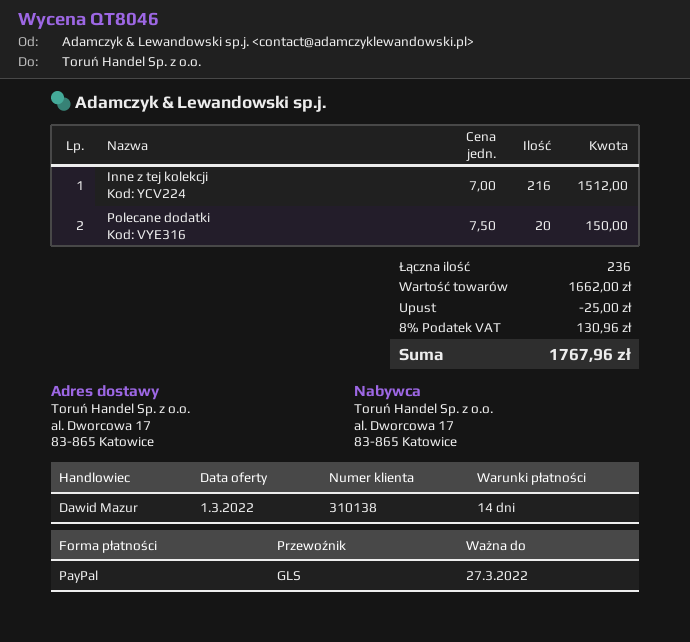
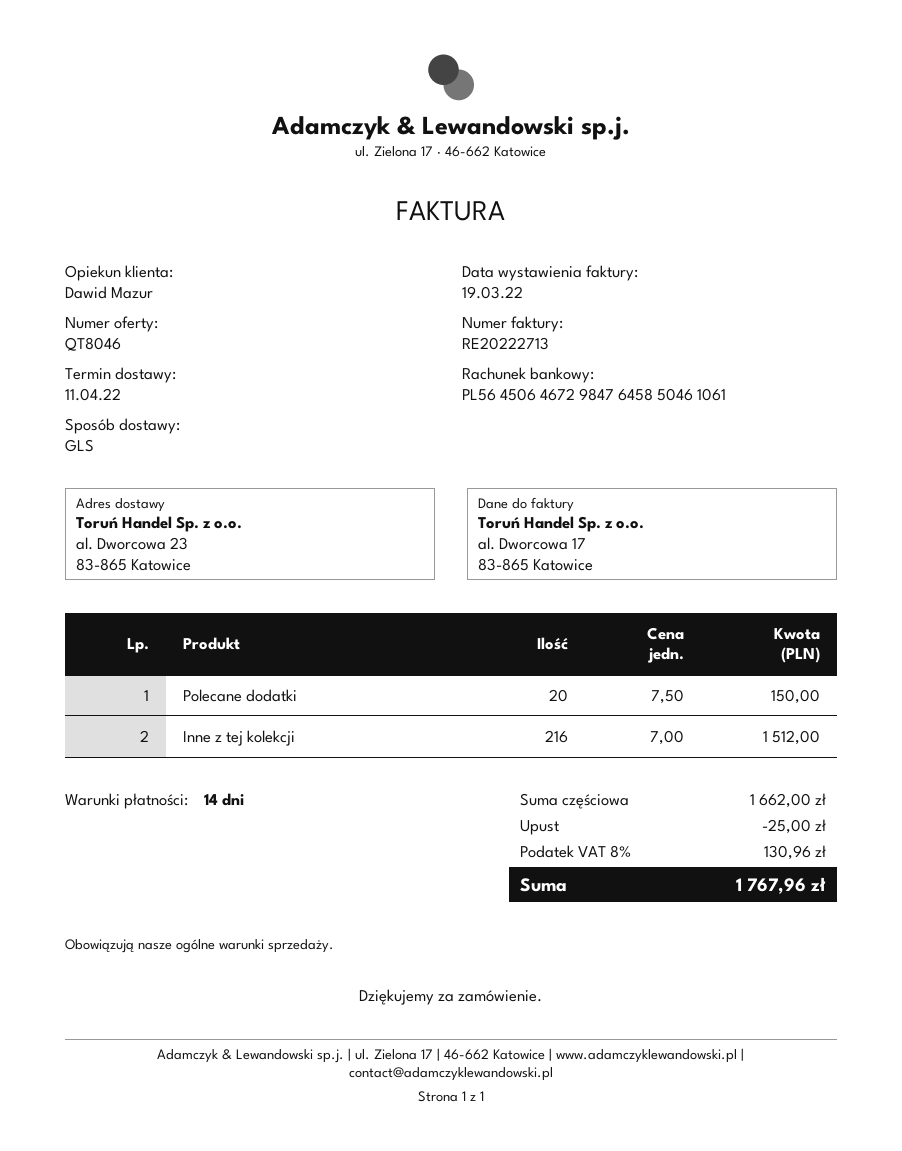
ship to: al. Dworcowa 17, 83-865 Katowice -> al. Dworcowa 23, 83-865 Katowice

